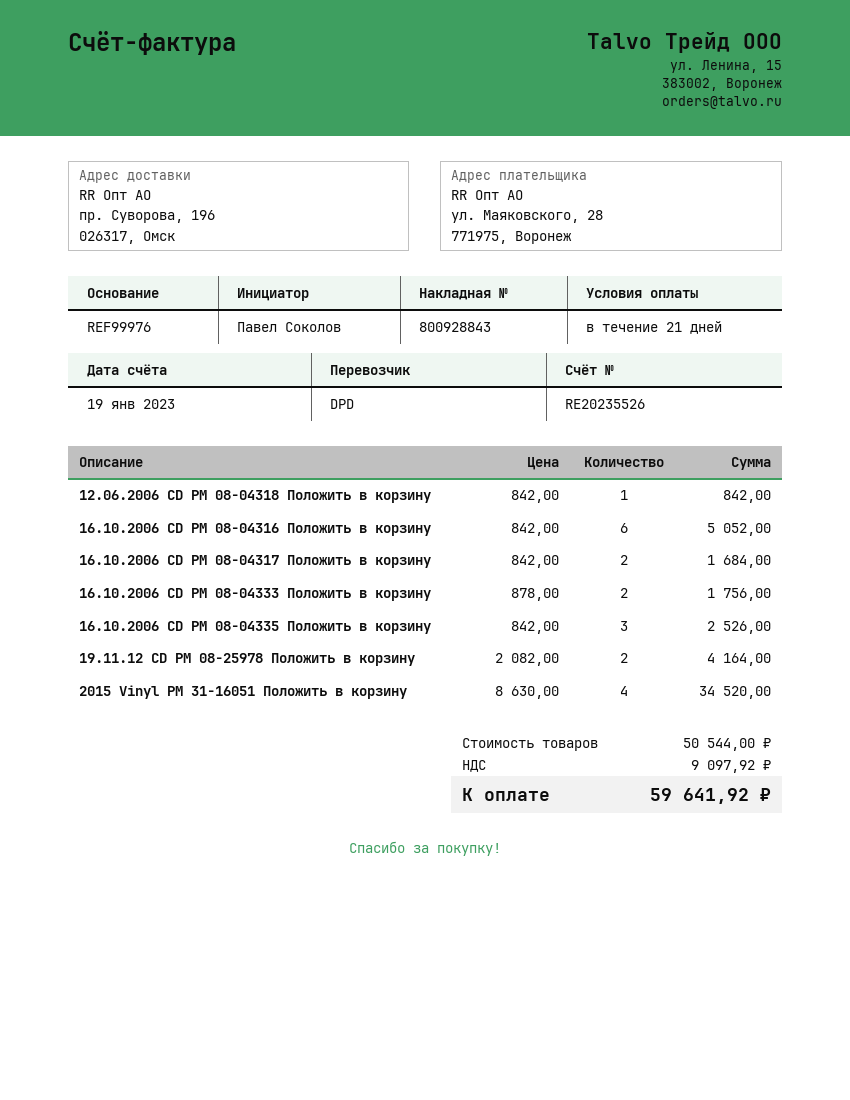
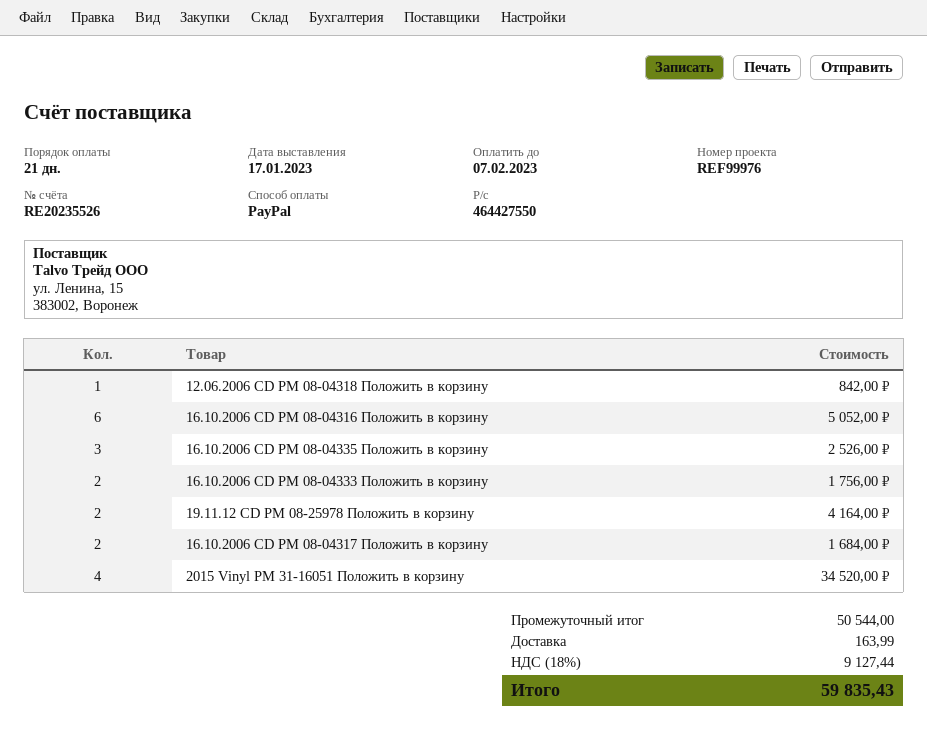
invoice date: 2023-01-19 -> 2023-01-17
shipping: none -> 163.99
tax: 9097.92 -> 9127.44
total: 59641.92 -> 59835.43

